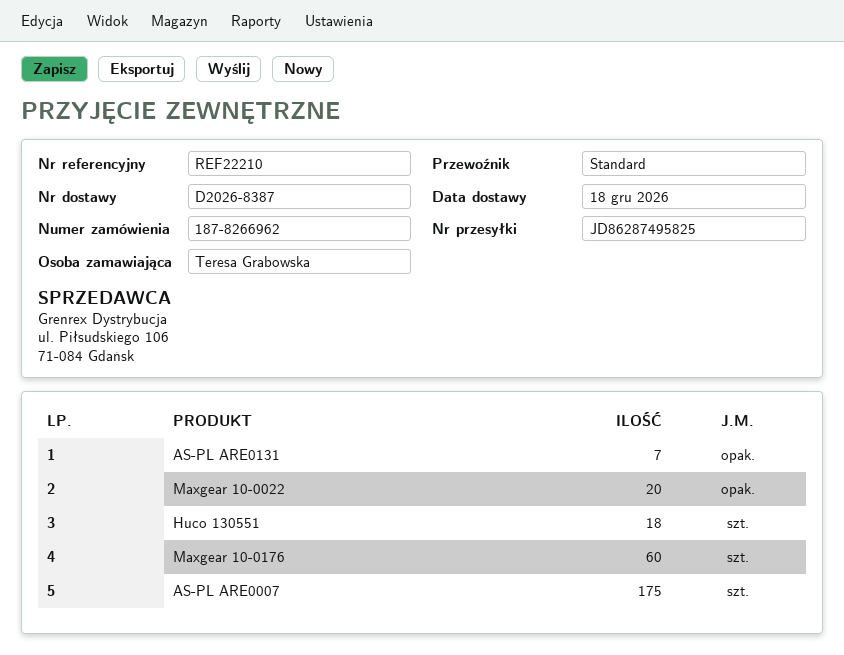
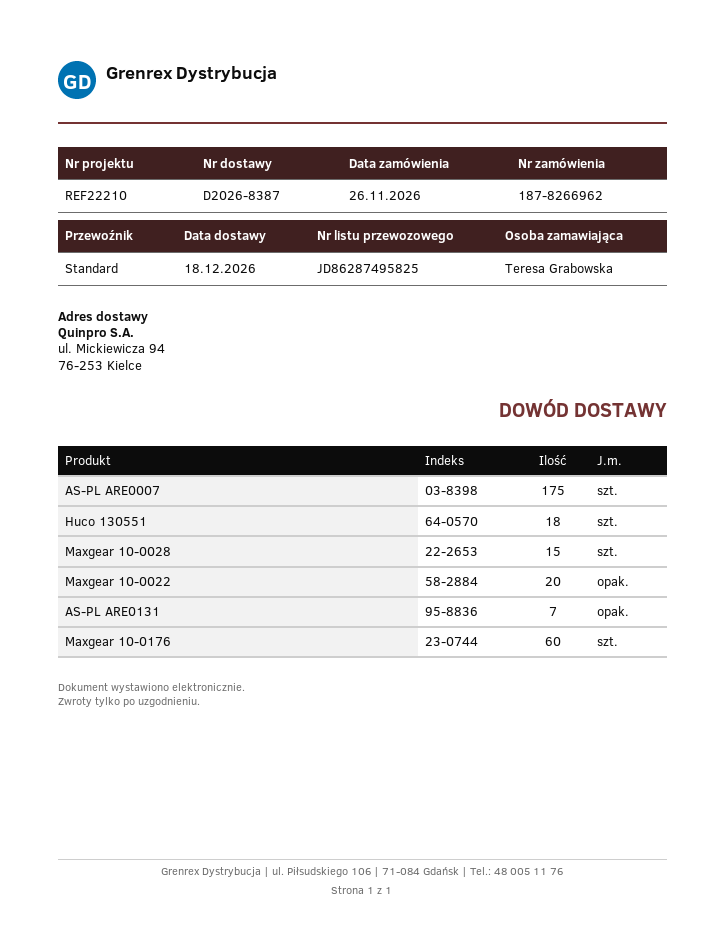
Maxgear 10-0028: none -> 15

